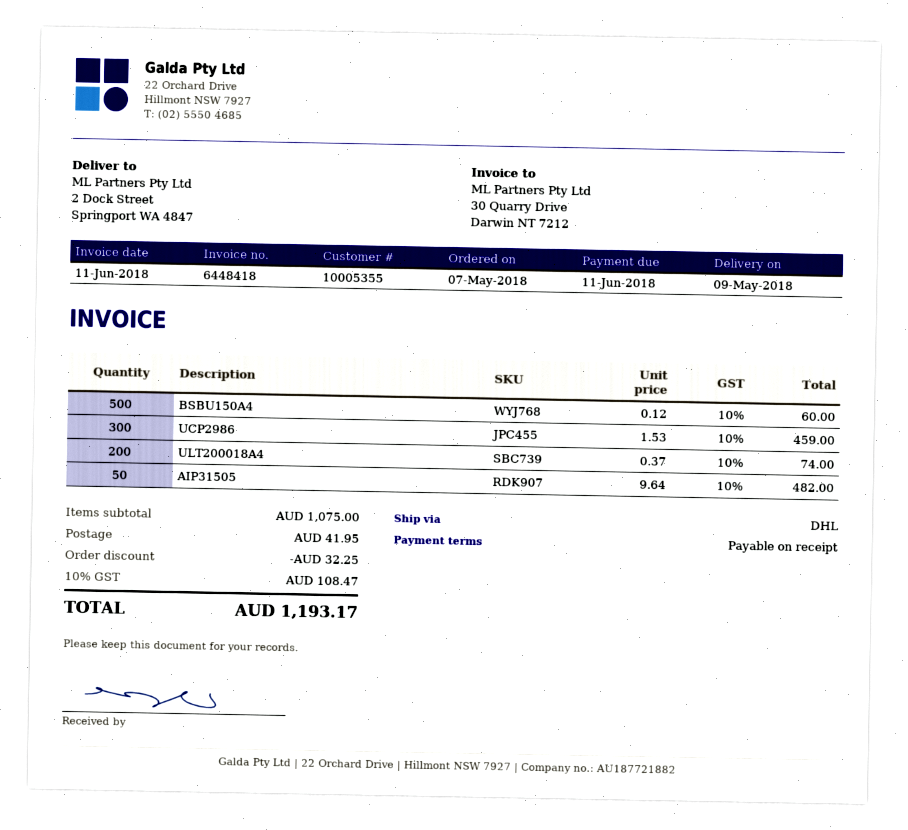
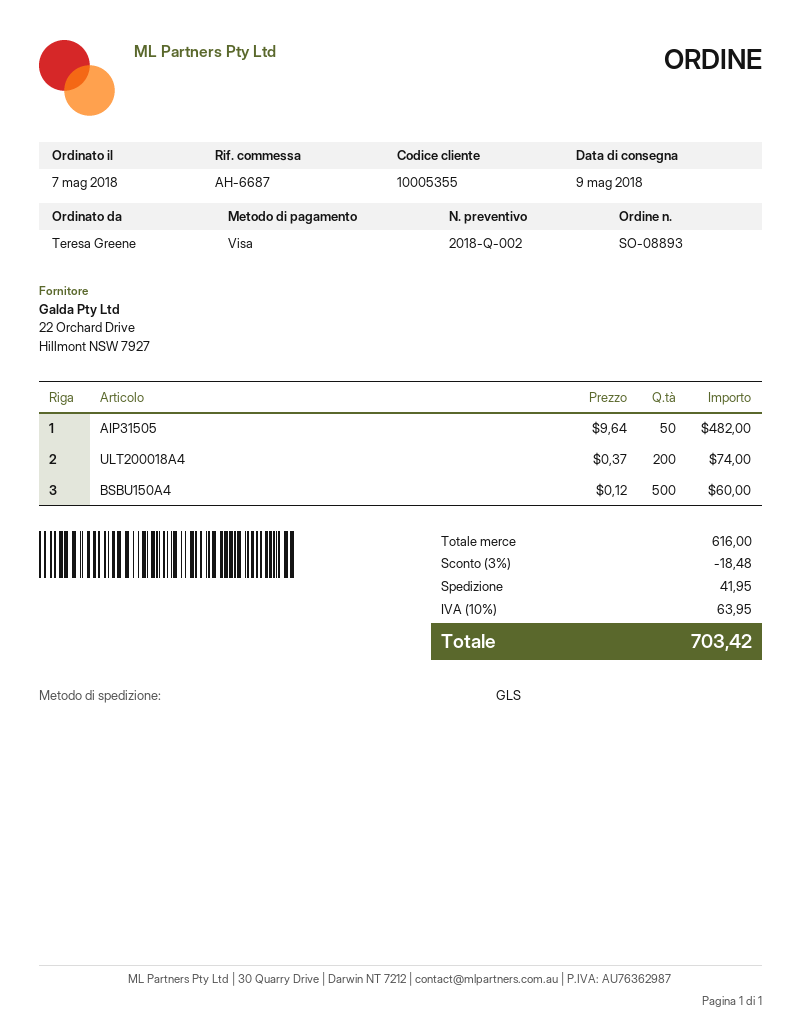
shipping method: DHL -> GLS
UCP2986: 300 x 1.53 = 459.00 -> none
subtotal: 1075.00 -> 616.00
discount: 32.25 -> 18.48
tax: 10% = 108.47 -> 10% = 63.95
total: 1193.17 -> 703.42

